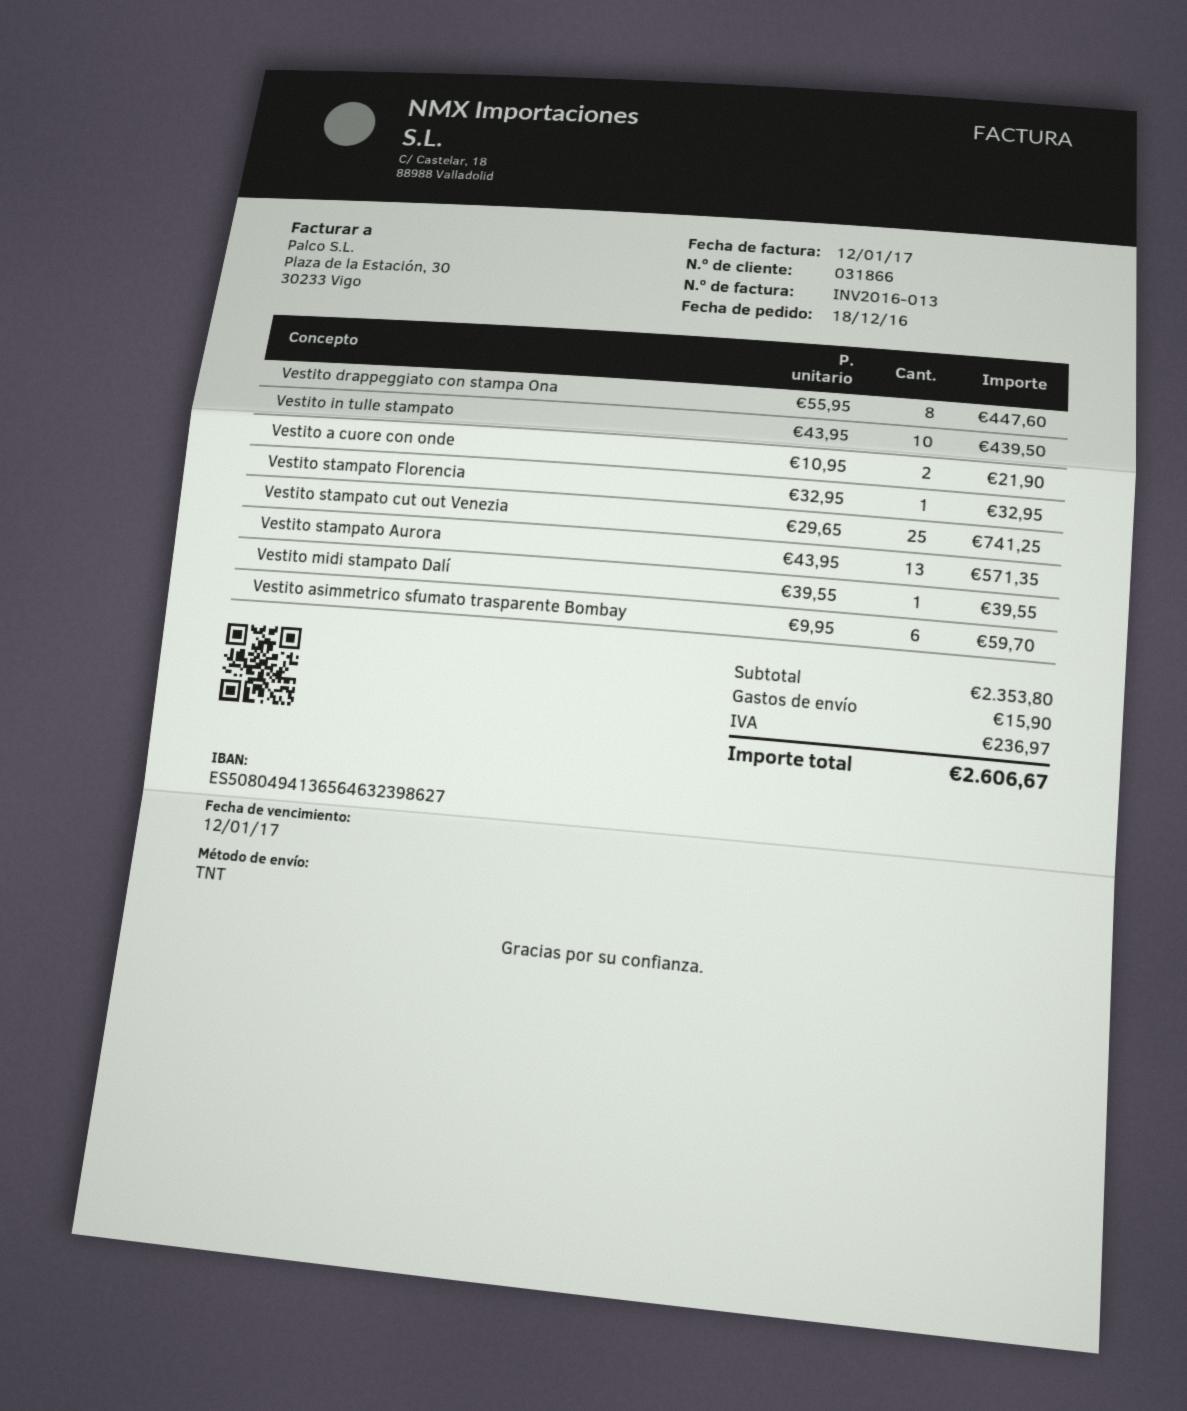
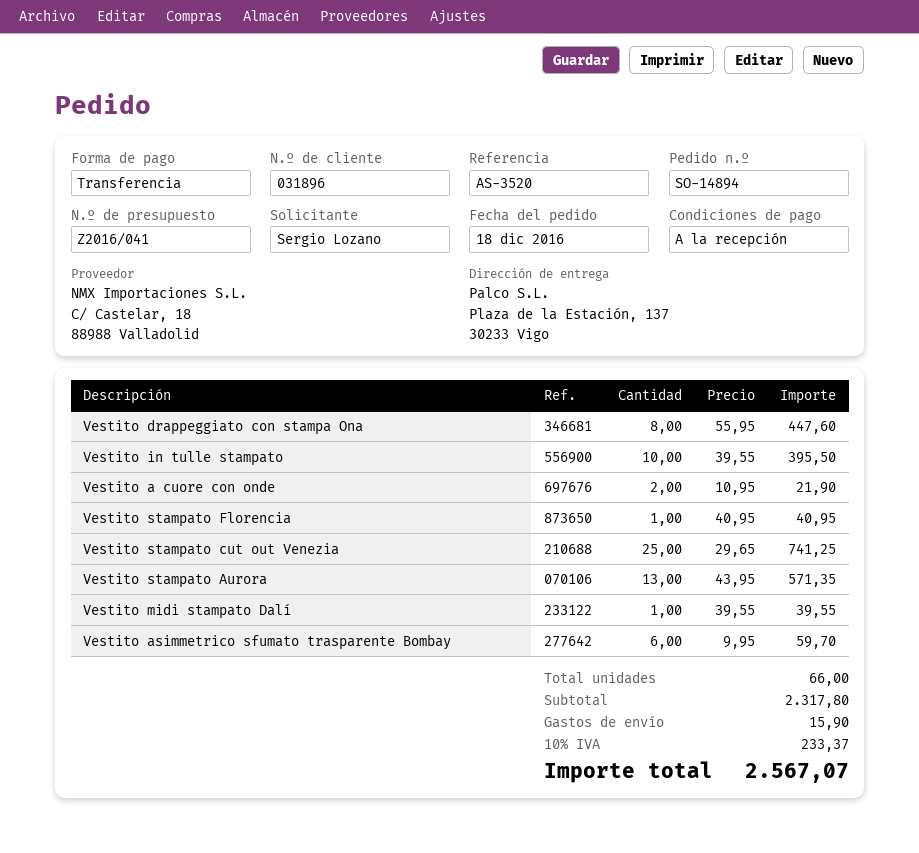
customer number: 031866 -> 031896
Vestito in tulle stampato: 10 x 43.95 = 439.50 -> 10 x 39.55 = 395.50
Vestito stampato Florencia: 1 x 32.95 = 32.95 -> 1 x 40.95 = 40.95
subtotal: 2353.80 -> 2317.80
tax: 236.97 -> 233.37
total: 2606.67 -> 2567.07

